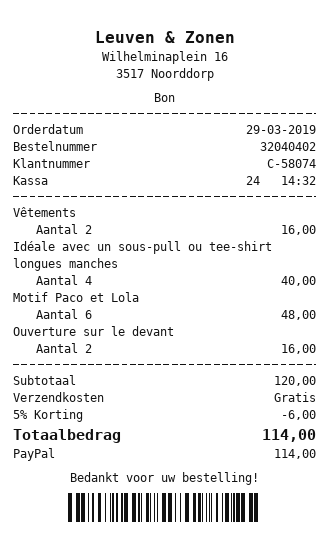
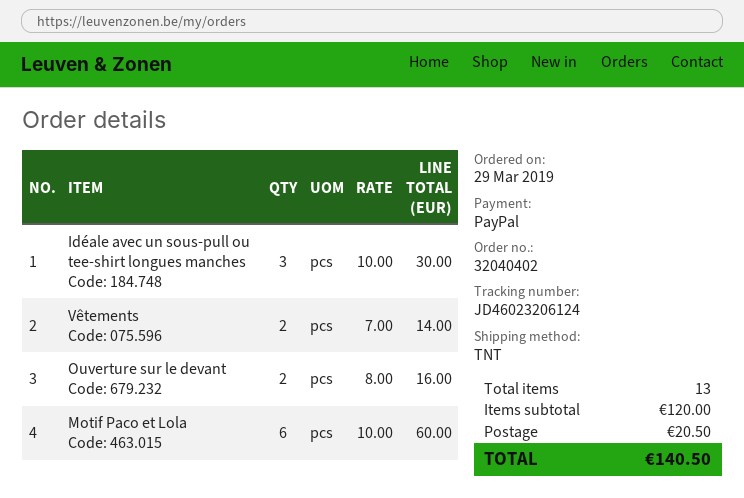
Vêtements: 2 for 16.00 -> 2 for 14.00
Idéale avec un sous-pull ou tee-shirt longues manches: 4 for 40.00 -> 3 for 30.00
Motif Paco et Lola: 6 for 48.00 -> 6 for 60.00
discount: 5% = 6.00 -> none
shipping: 0.00 -> 20.50
total: 114.00 -> 140.50

